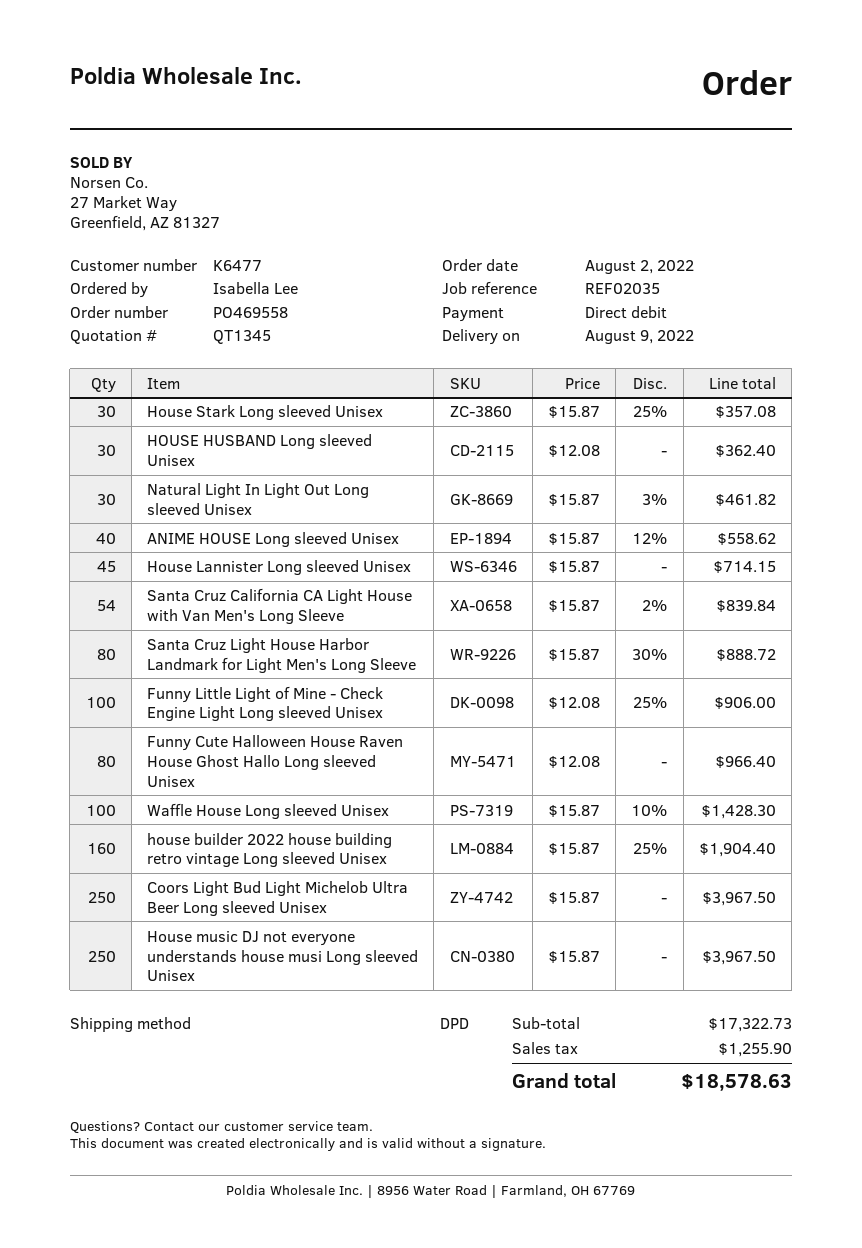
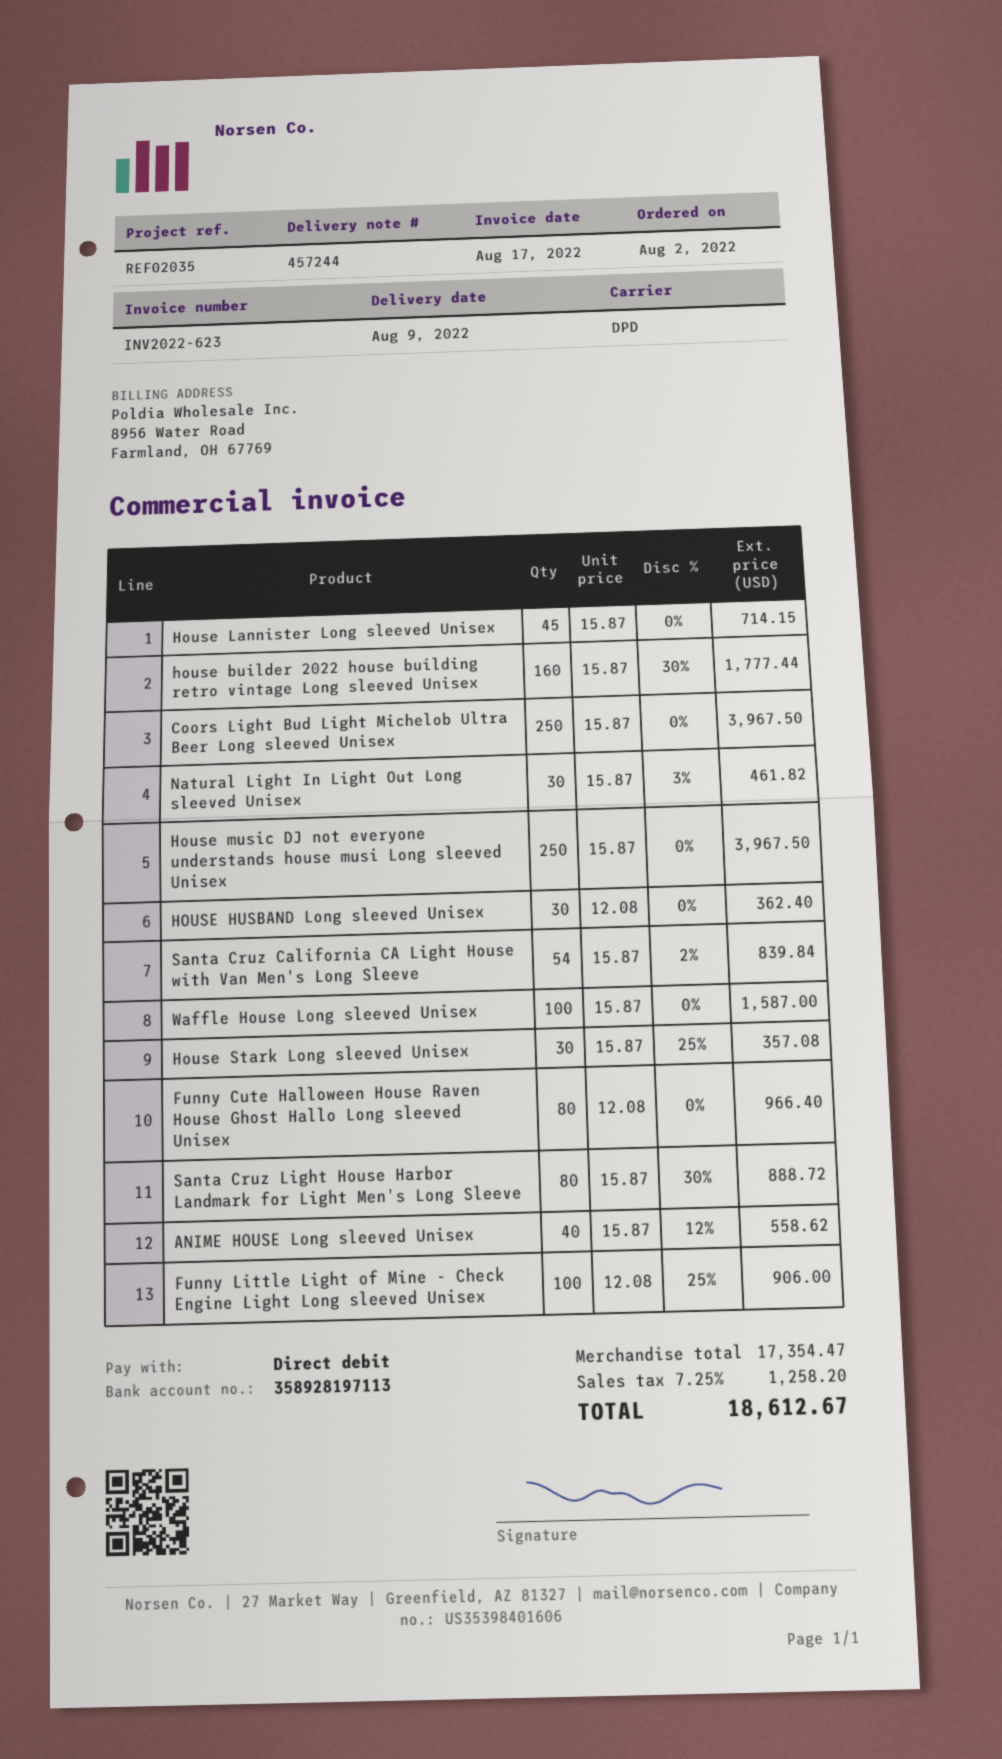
Waffle House Long sleeved Unisex: 100 x 15.87 - 10% = 1428.30 -> 100 x 15.87 = 1587.00
house builder 2022 house building retro vintage Long sleeved Unisex: 160 x 15.87 - 25% = 1904.40 -> 160 x 15.87 - 30% = 1777.44
subtotal: 17322.73 -> 17354.47
tax: 1255.90 -> 1258.20
total: 18578.63 -> 18612.67

